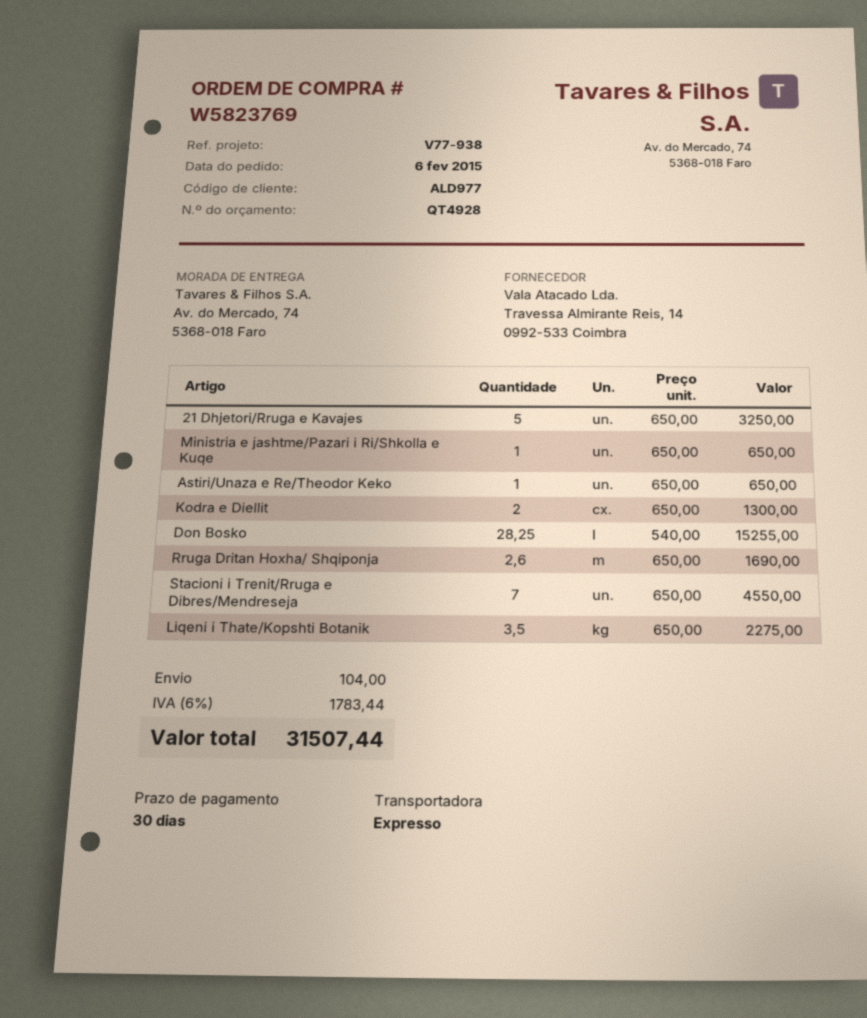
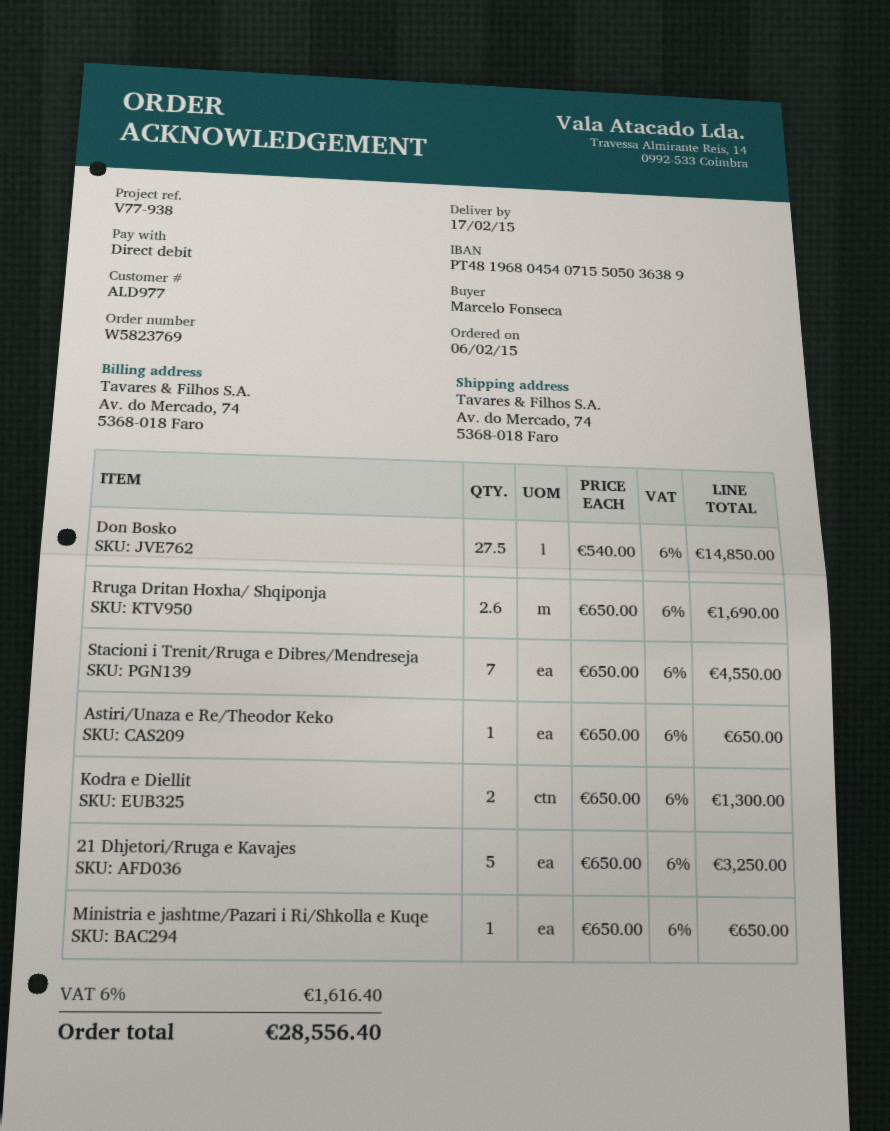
Don Bosko: 28.25 x 540.00 = 15255.00 -> 27.5 x 540.00 = 14850.00
Liqeni i Thate/Kopshti Botanik: 3.5 x 650.00 = 2275.00 -> none
shipping: 104.00 -> none
tax: 6% = 1783.44 -> 6% = 1616.40
total: 31507.44 -> 28556.40

